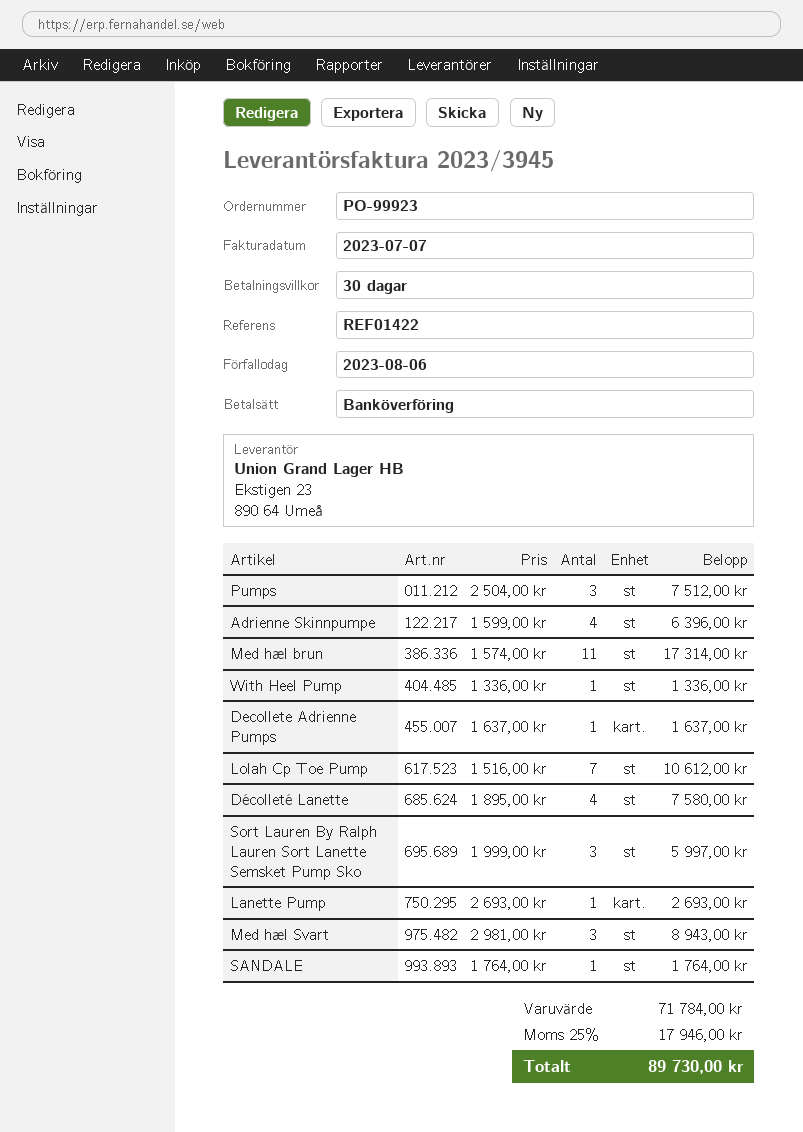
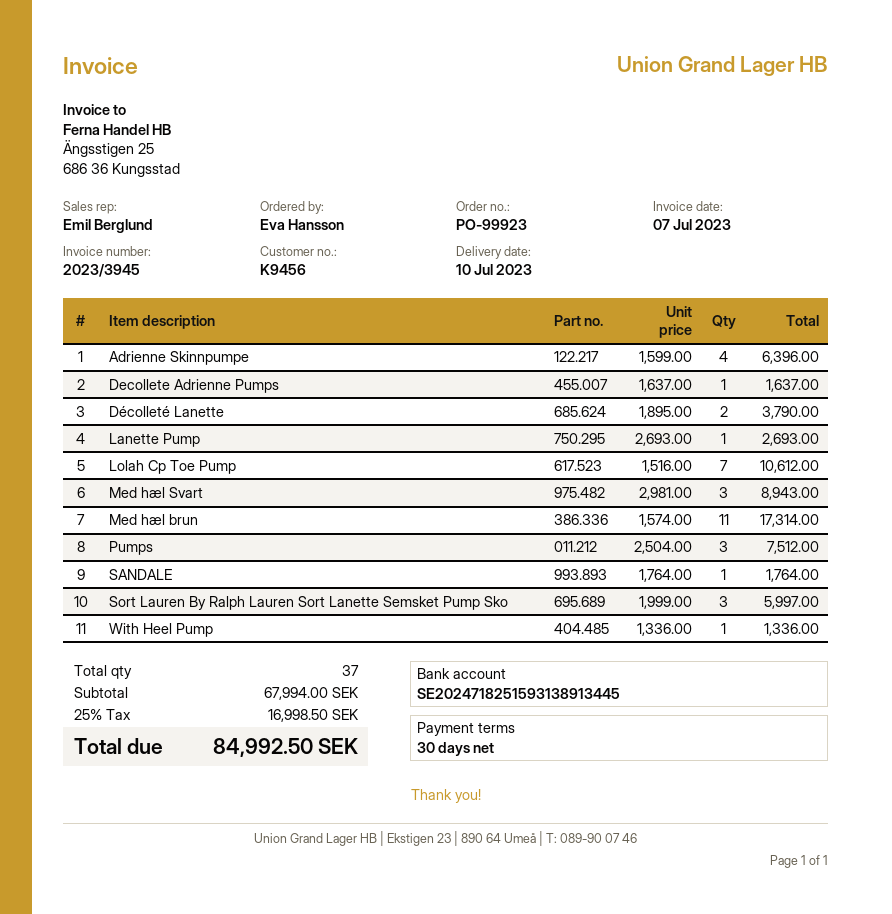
Décolleté Lanette: 4 x 1895.00 = 7580.00 -> 2 x 1895.00 = 3790.00
subtotal: 71784.00 -> 67994.00
tax: 25% = 17946.00 -> 25% = 16998.50
total: 89730.00 -> 84992.50

